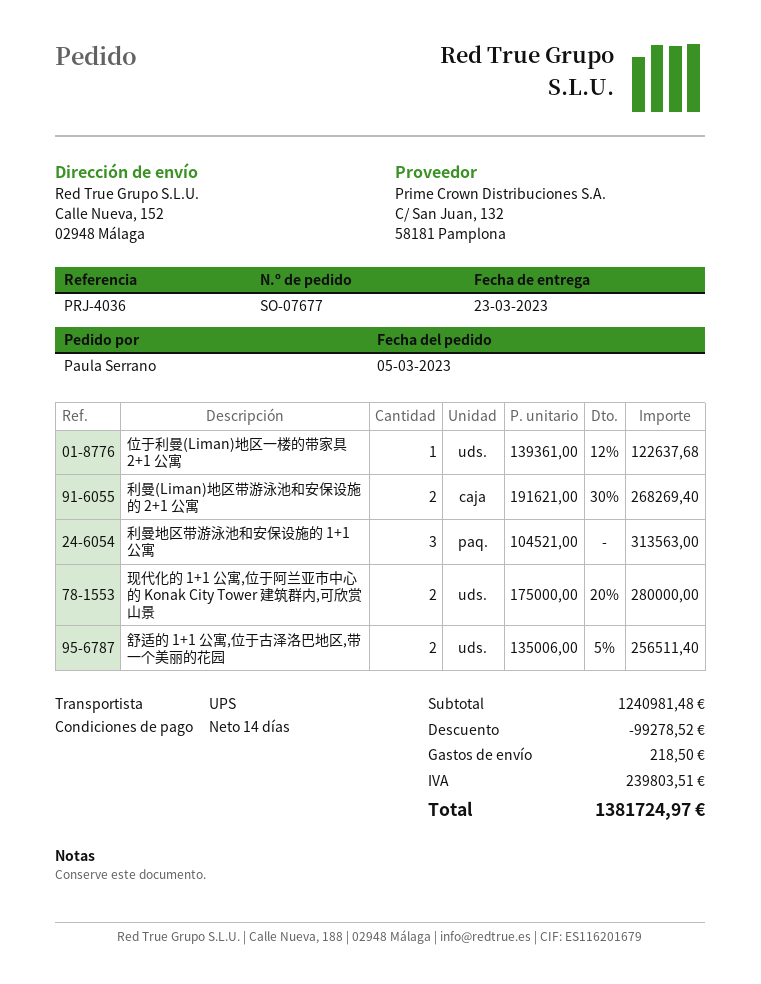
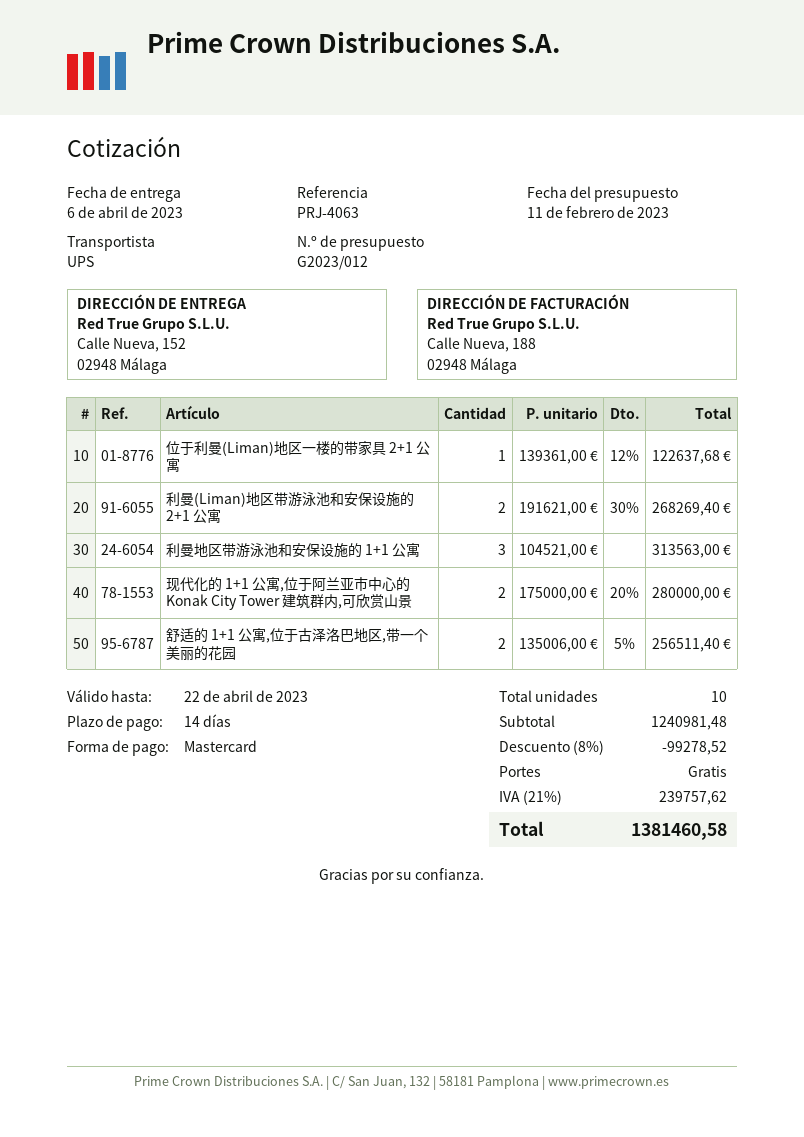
delivery date: 2023-03-23 -> 2023-04-06
reference: PRJ-4036 -> PRJ-4063
shipping: 218.50 -> 0.00
tax: 239803.51 -> 239757.62
total: 1381724.97 -> 1381460.58

